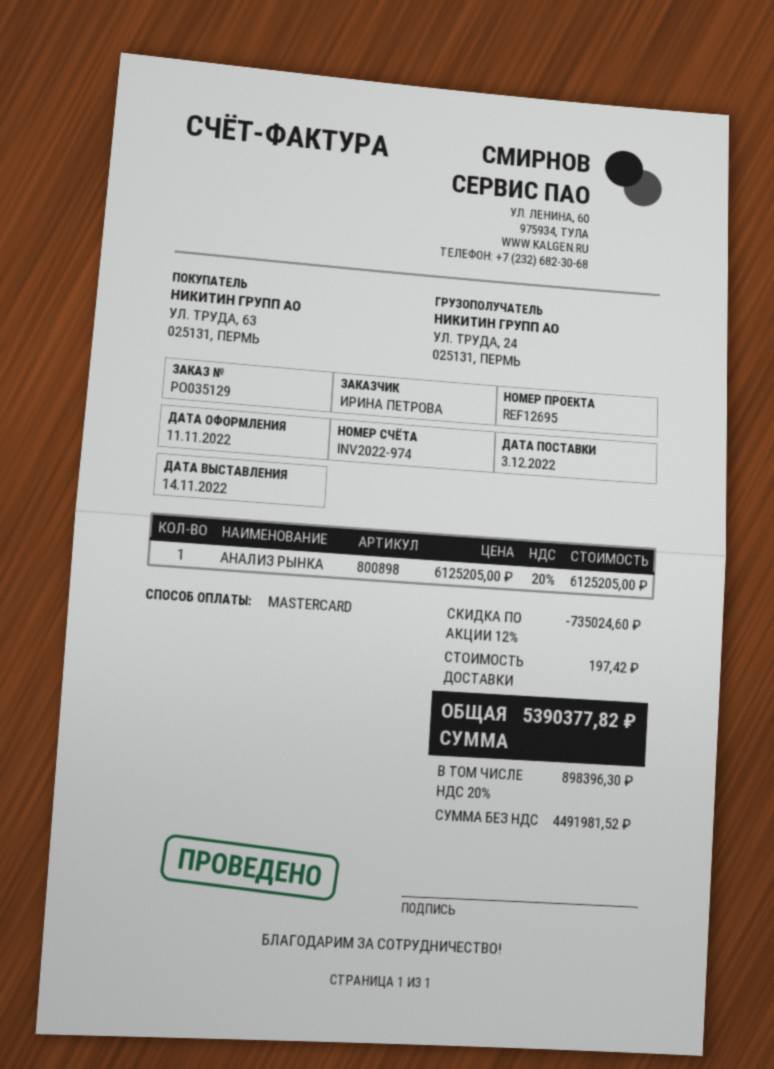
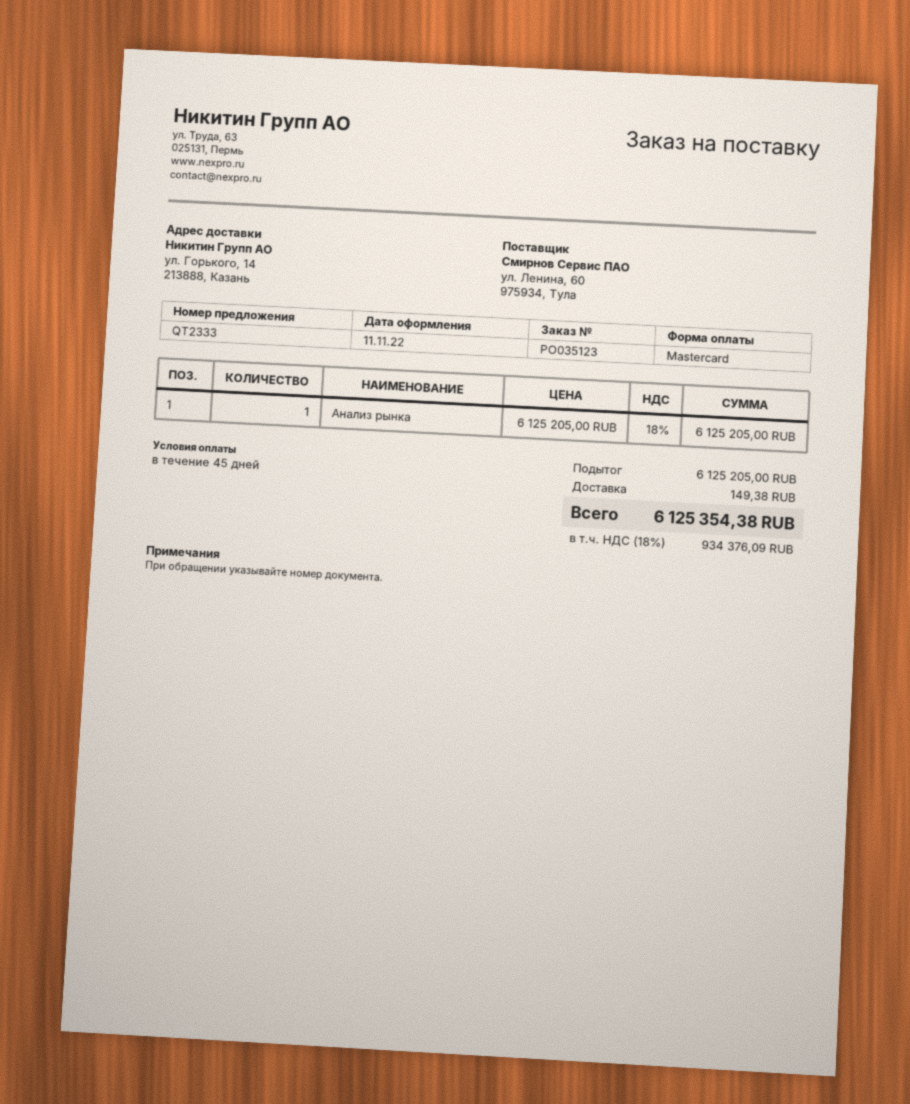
order number: PO035129 -> PO035123
ship to: УЛ. ТРУДА, 24, 025131, ПЕРМЬ -> ул. Горького, 14, 213888, Казань
discount: 12% = 735024.60 -> none
shipping: 197.42 -> 149.38
tax: 20% = 898396.30 -> 18% = 934376.09
total: 5390377.82 -> 6125354.38

